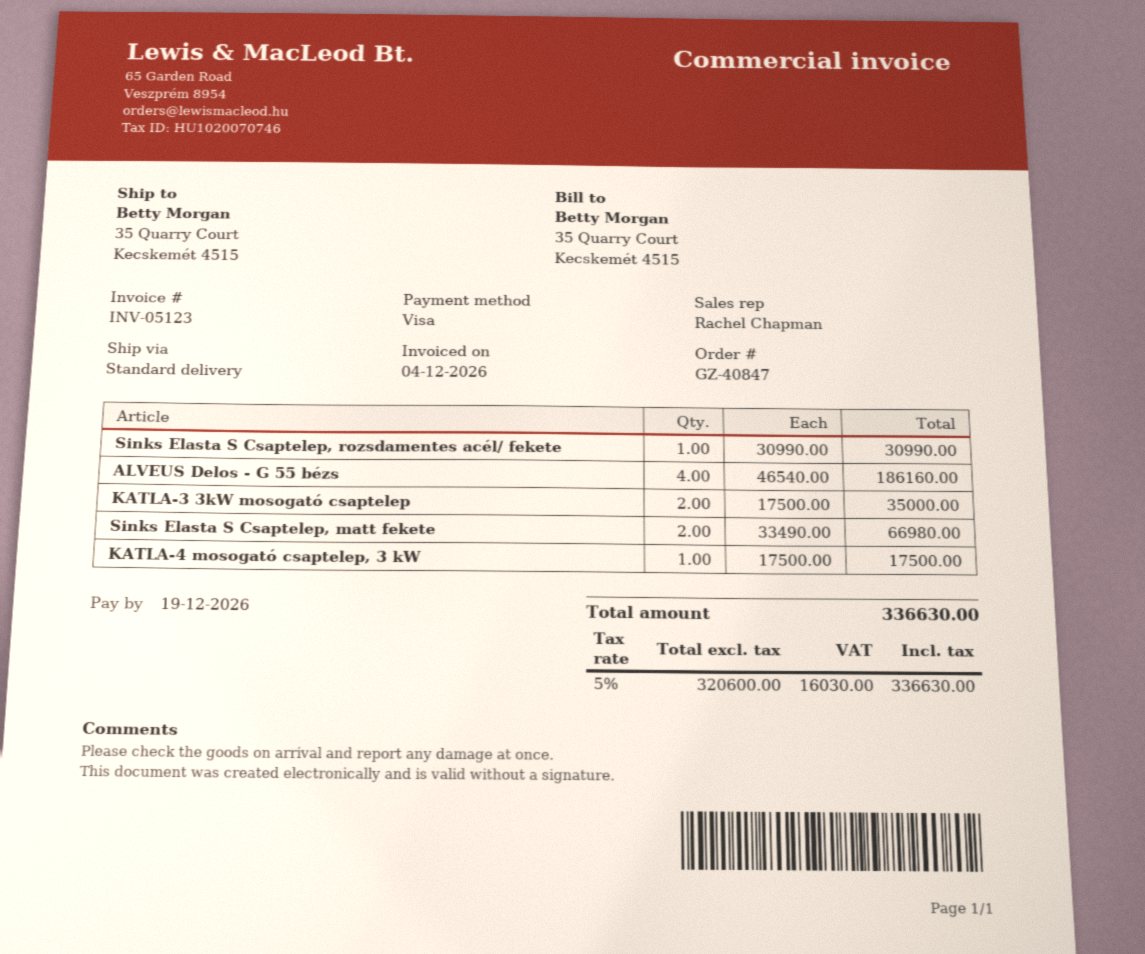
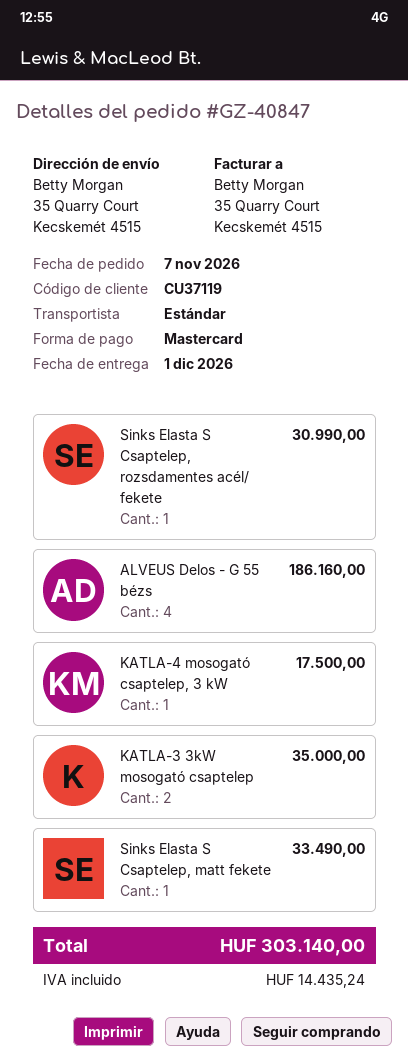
payment method: Visa -> Mastercard
Sinks Elasta S Csaptelep, matt fekete: 2 for 66980.00 -> 1 for 33490.00
tax: 16030.00 -> 14435.24
total: 336630.00 -> 303140.00

